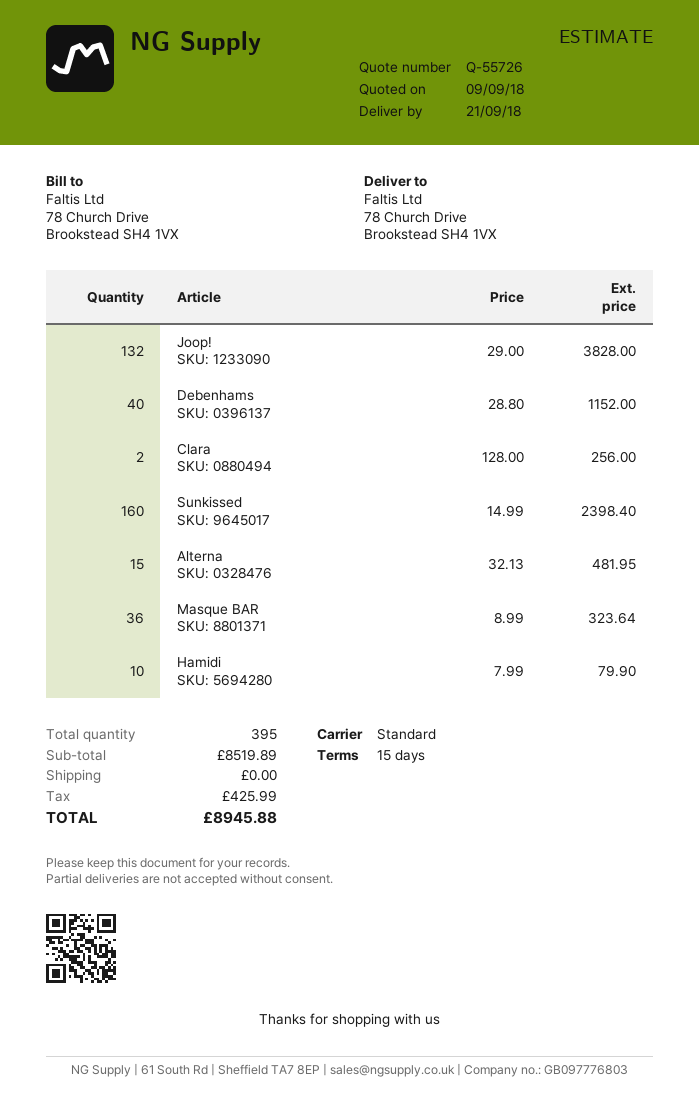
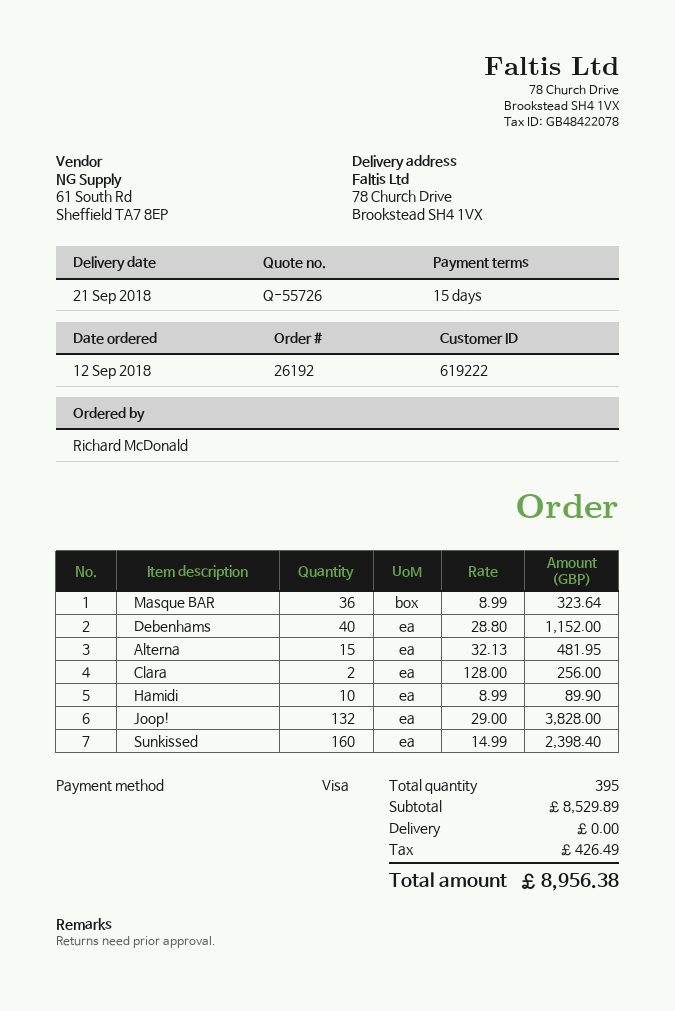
Hamidi: 10 x 7.99 = 79.90 -> 10 x 8.99 = 89.90
subtotal: 8519.89 -> 8529.89
tax: 425.99 -> 426.49
total: 8945.88 -> 8956.38

